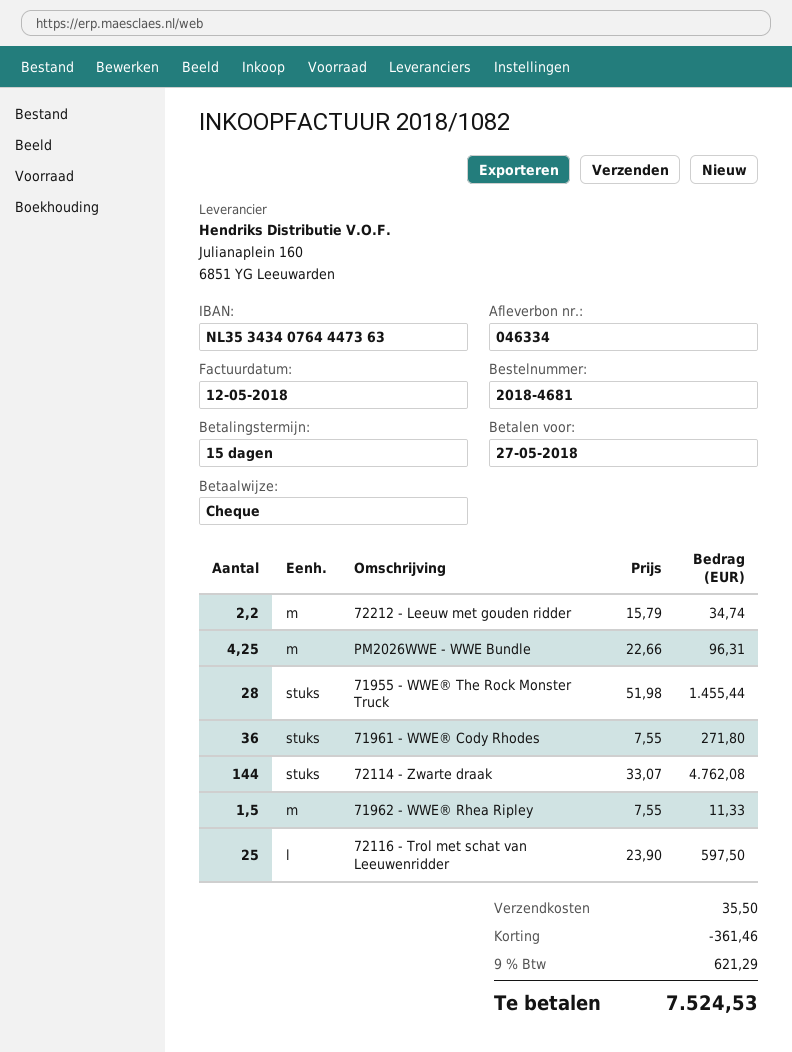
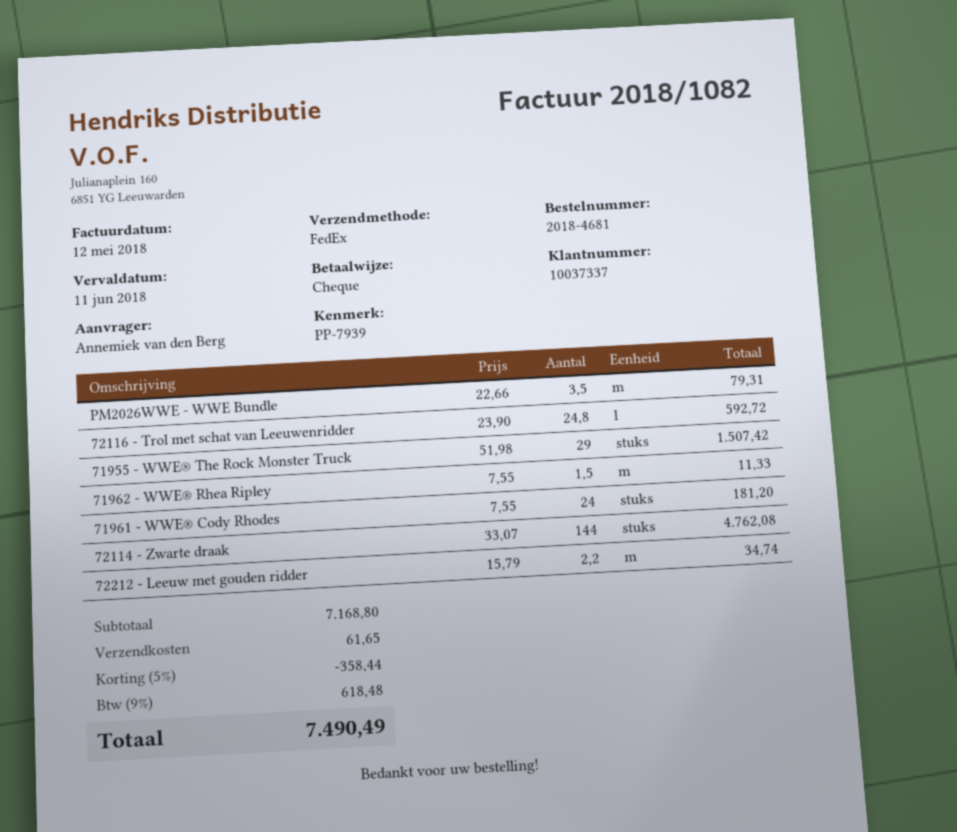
due date: 2018-05-27 -> 2018-06-11
PM2026WWE - WWE Bundle: 4.25 x 22.66 = 96.31 -> 3.5 x 22.66 = 79.31
71955 - WWE® The Rock Monster Truck: 28 x 51.98 = 1455.44 -> 29 x 51.98 = 1507.42
71961 - WWE® Cody Rhodes: 36 x 7.55 = 271.80 -> 24 x 7.55 = 181.20
72116 - Trol met schat van Leeuwenridder: 25 x 23.90 = 597.50 -> 24.8 x 23.90 = 592.72
discount: 361.46 -> 358.44
shipping: 35.50 -> 61.65
tax: 9% = 621.29 -> 9% = 618.48
total: 7524.53 -> 7490.49

